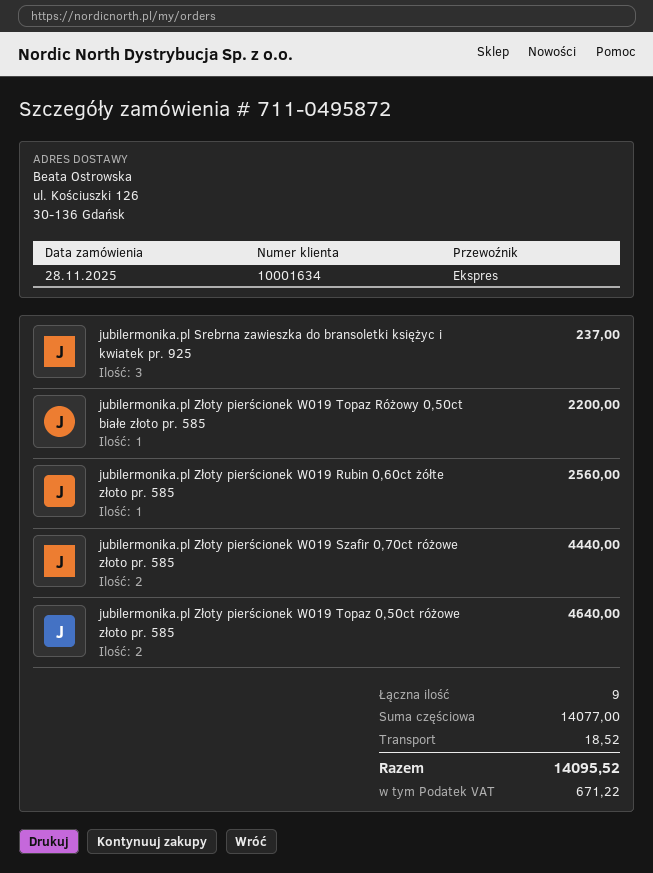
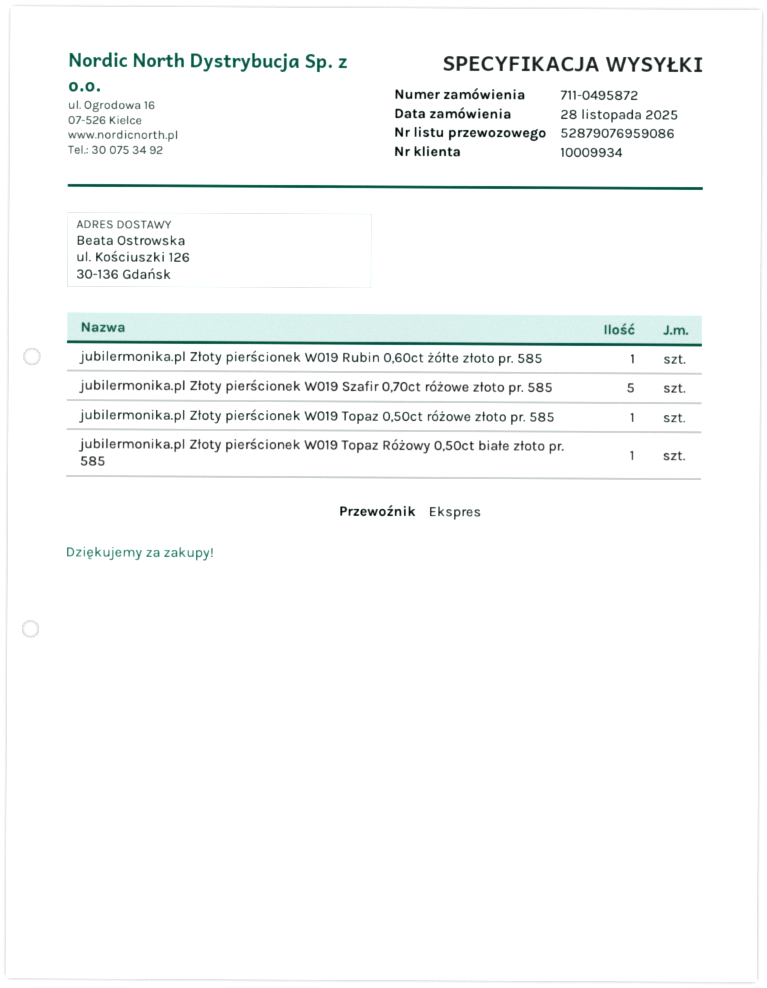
customer number: 10001634 -> 10009934
jubilermonika.pl Srebrna zawieszka do bransoletki księżyc i kwiatek pr. 925: 3 -> none
jubilermonika.pl Złoty pierścionek W019 Szafir 0,70ct różowe złoto pr. 585: 2 -> 5
jubilermonika.pl Złoty pierścionek W019 Topaz 0,50ct różowe złoto pr. 585: 2 -> 1

